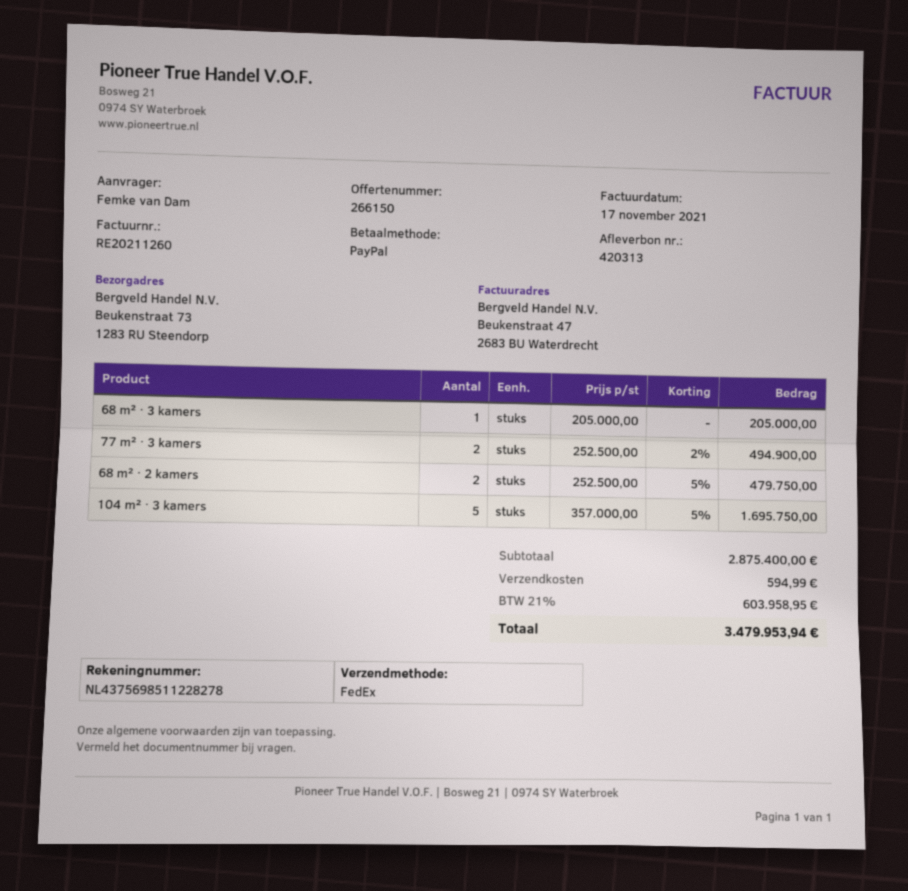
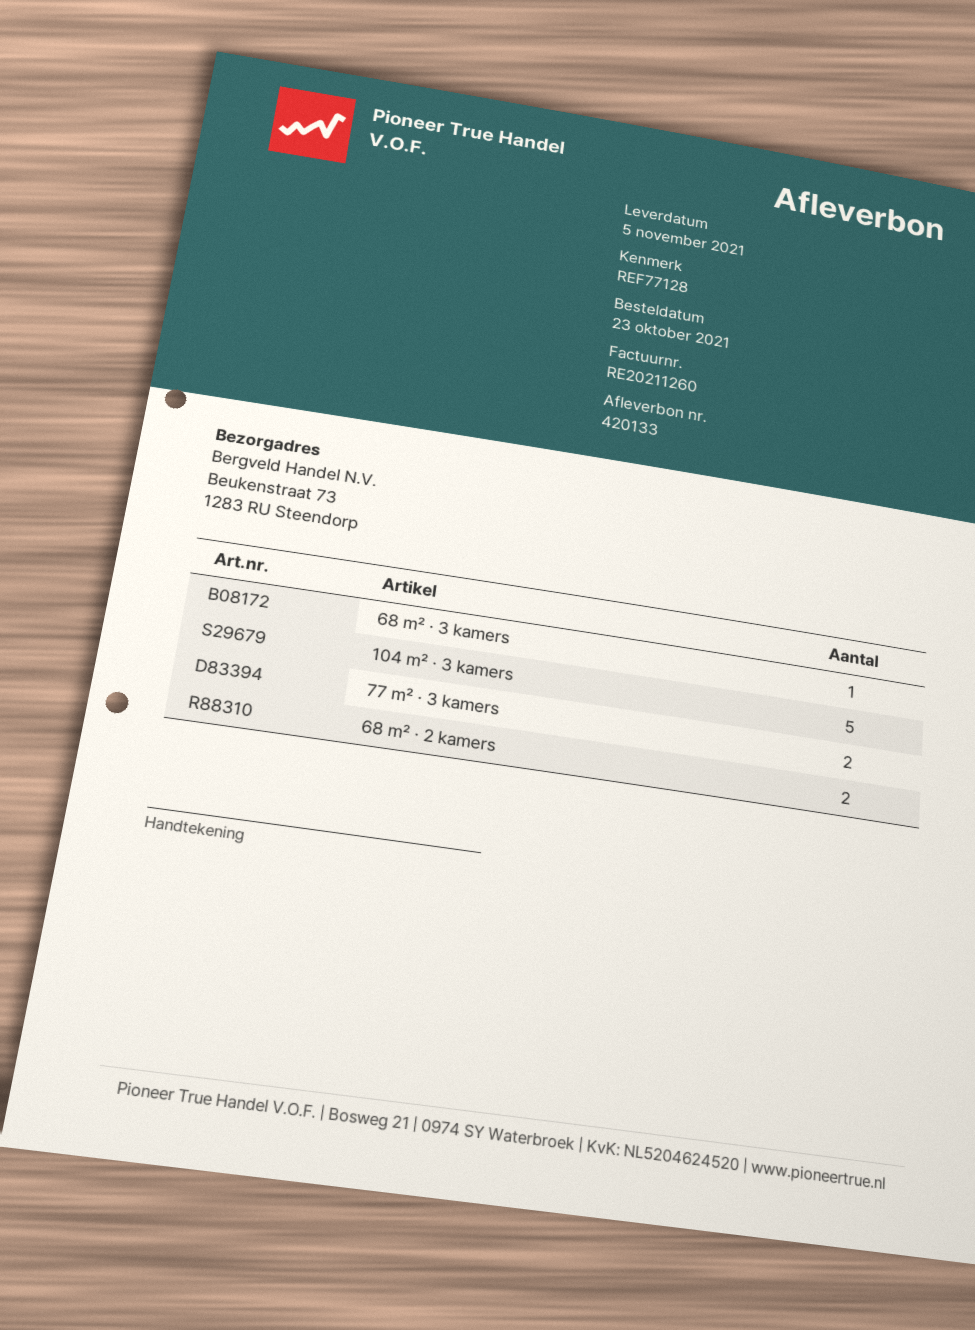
delivery note number: 420313 -> 420133

